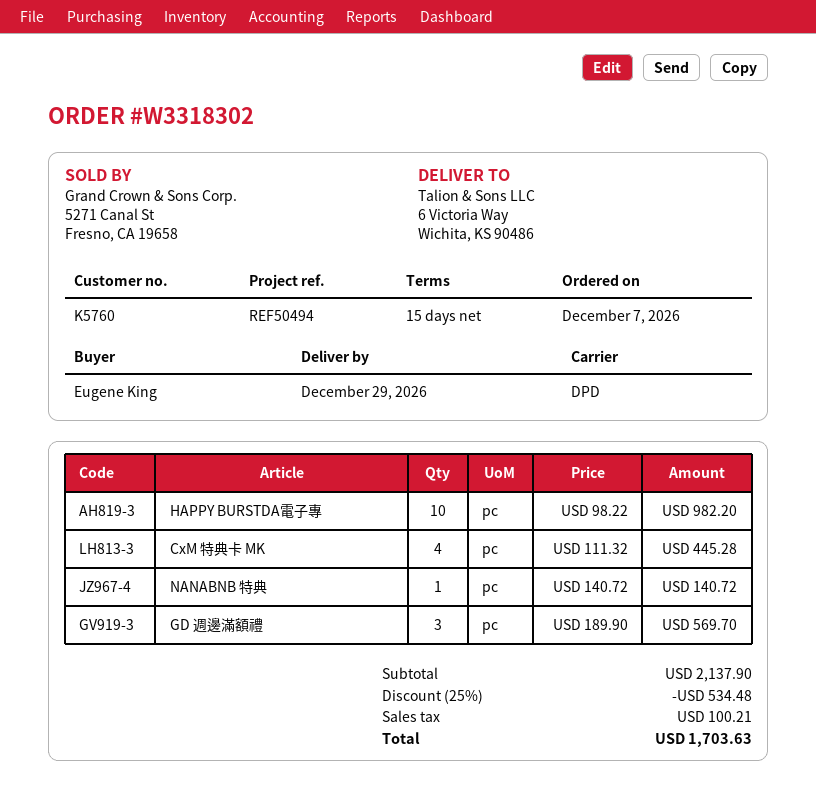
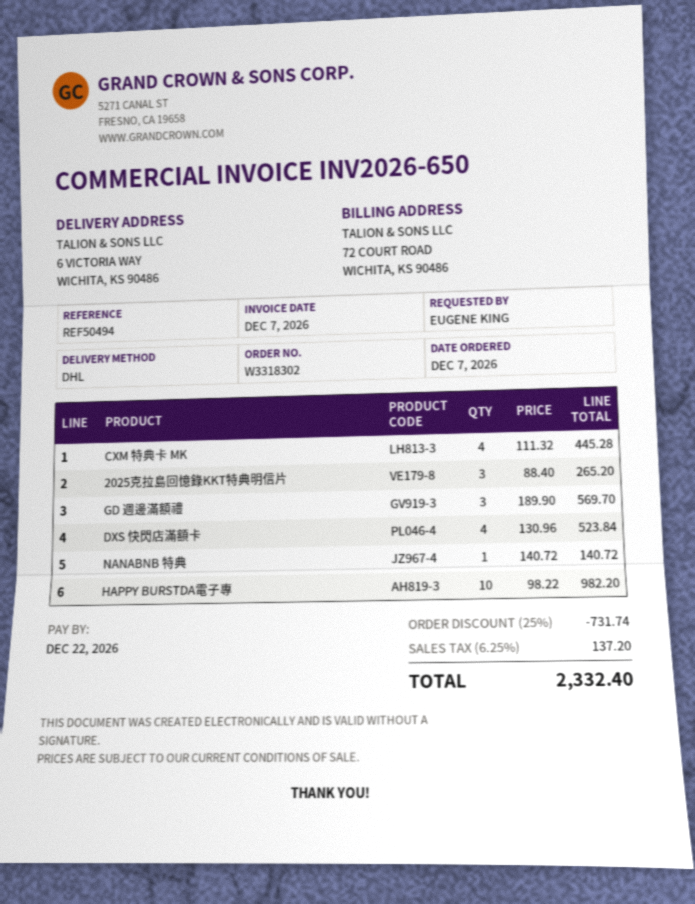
shipping method: DPD -> DHL
2025克拉島回憶錄KKT特典明信片: none -> 3 x 88.40 = 265.20
DXS 快閃店滿額卡: none -> 4 x 130.96 = 523.84
discount: 25% = 534.48 -> 25% = 731.74
tax: 100.21 -> 137.20
total: 1703.63 -> 2332.40

